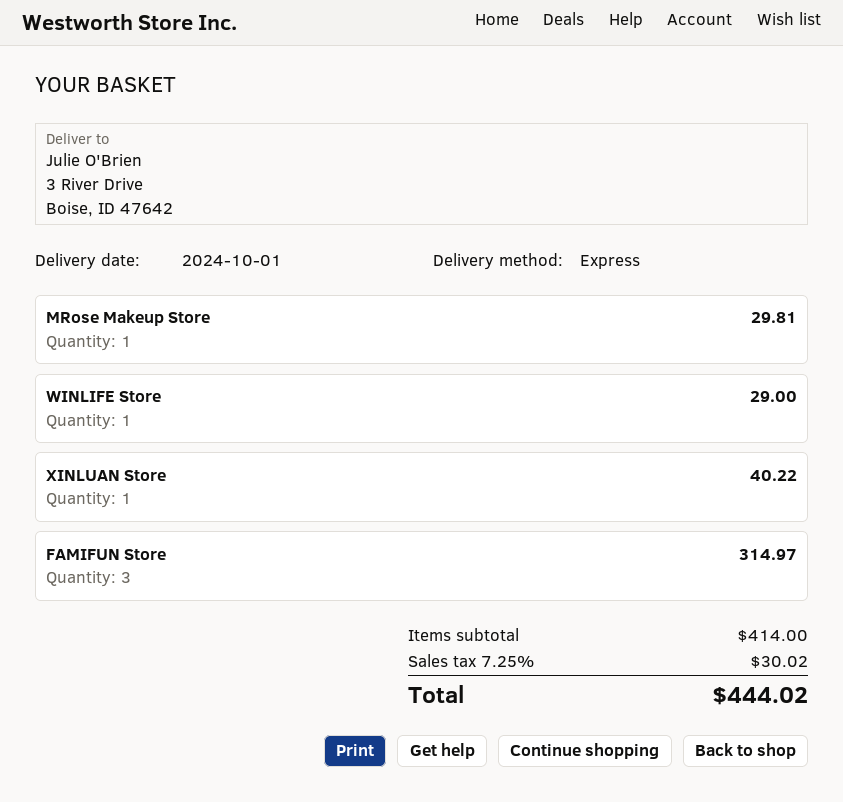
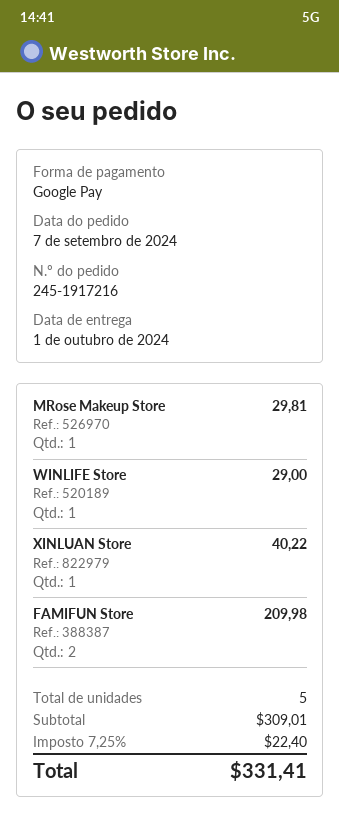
FAMIFUN Store: 3 for 314.97 -> 2 for 209.98
subtotal: 414.00 -> 309.01
tax: 7.25% = 30.02 -> 7.25% = 22.40
total: 444.02 -> 331.41

